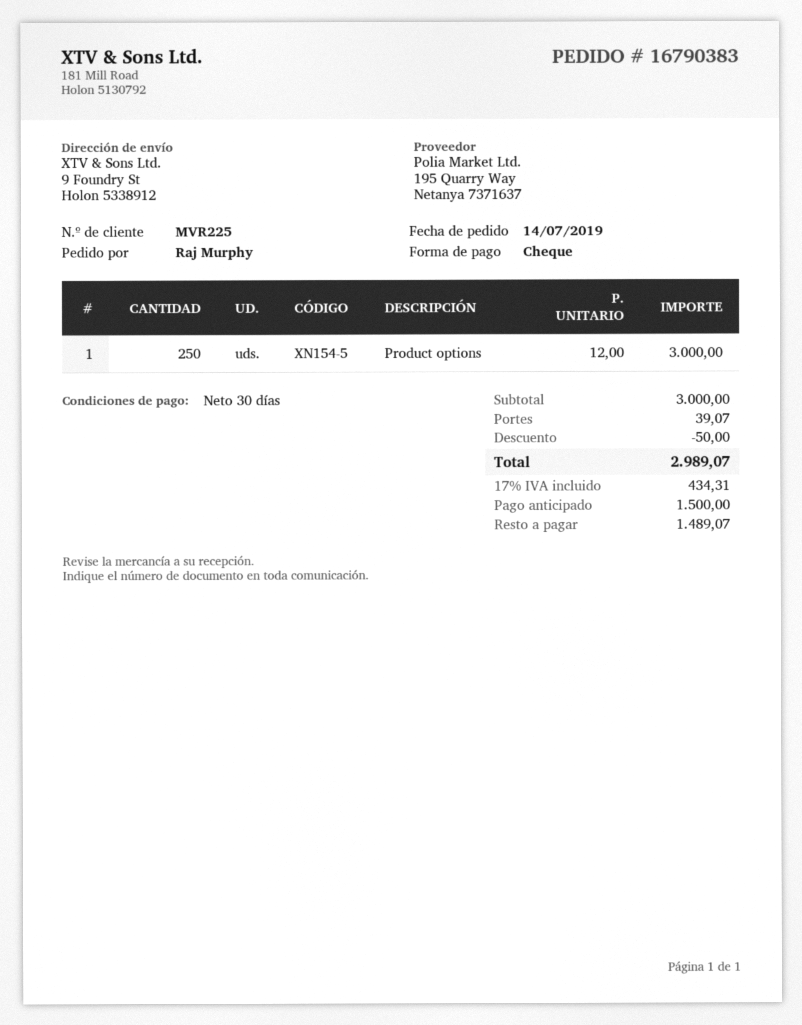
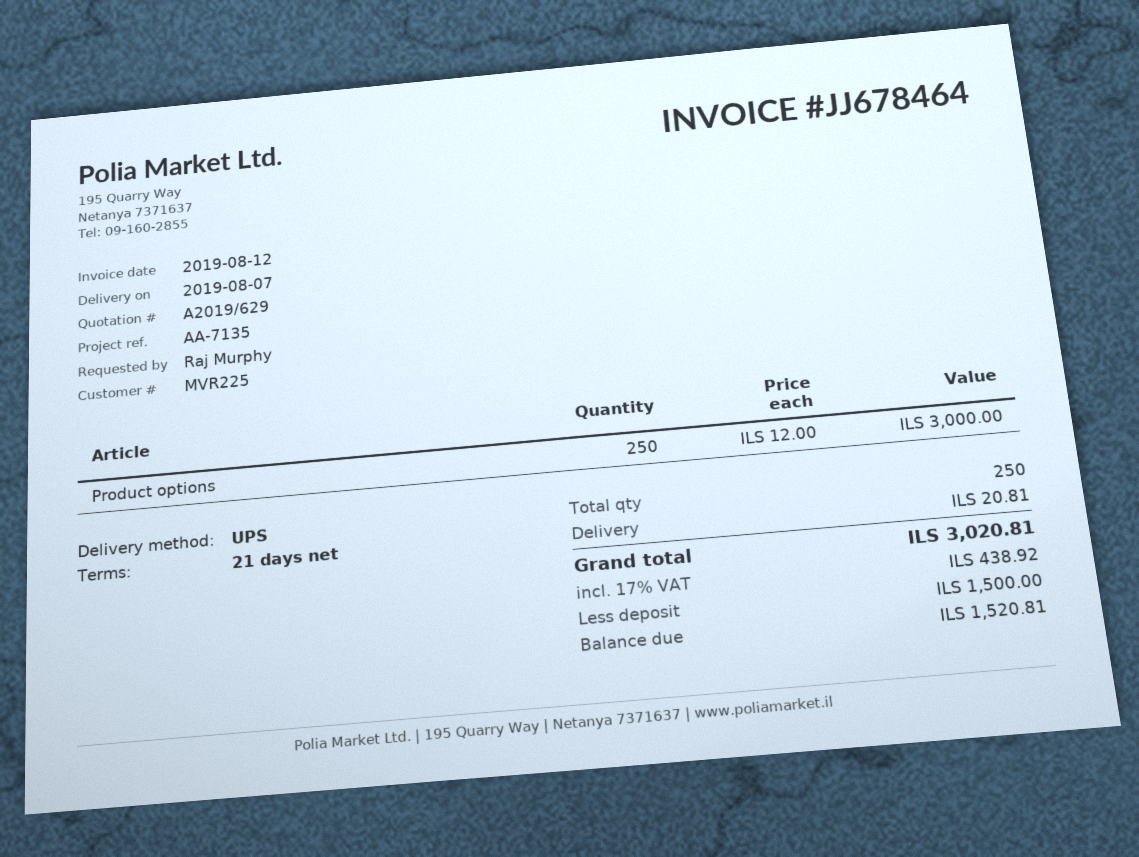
payment terms: 30 days -> 21 days
discount: 50.00 -> none
shipping: 39.07 -> 20.81
tax: 17% = 434.31 -> 17% = 438.92
total: 2989.07 -> 3020.81
balance: 1489.07 -> 1520.81

